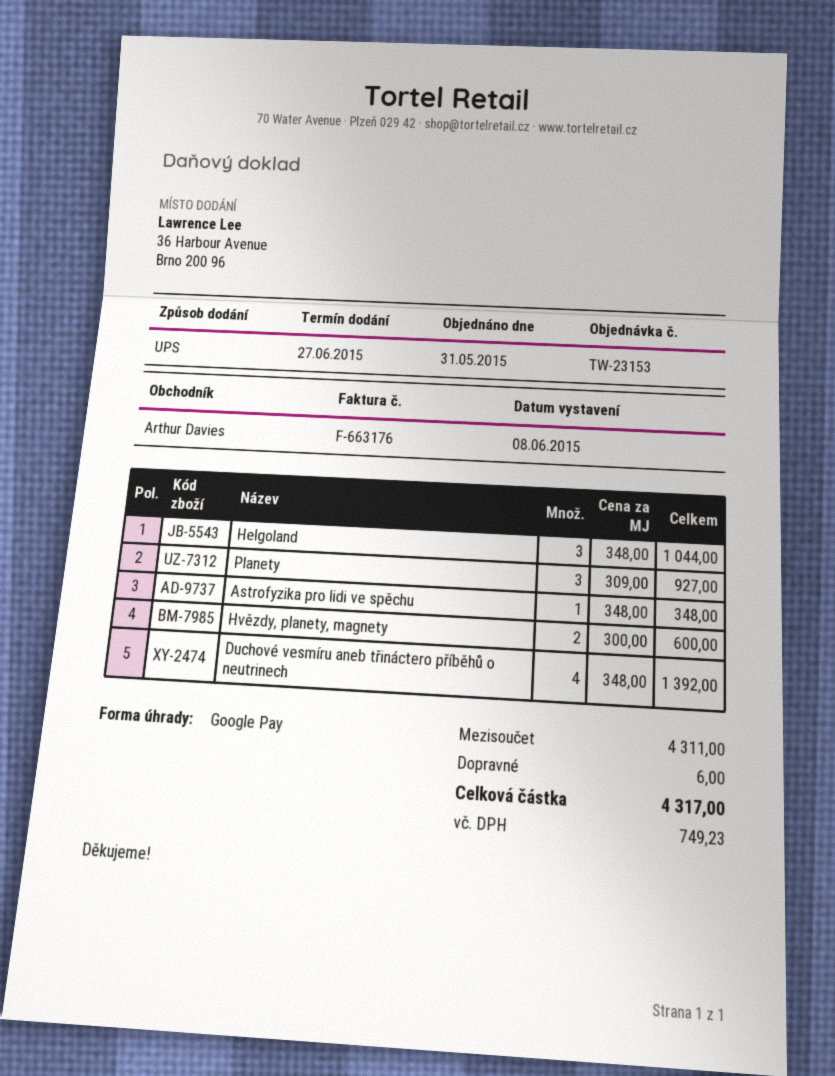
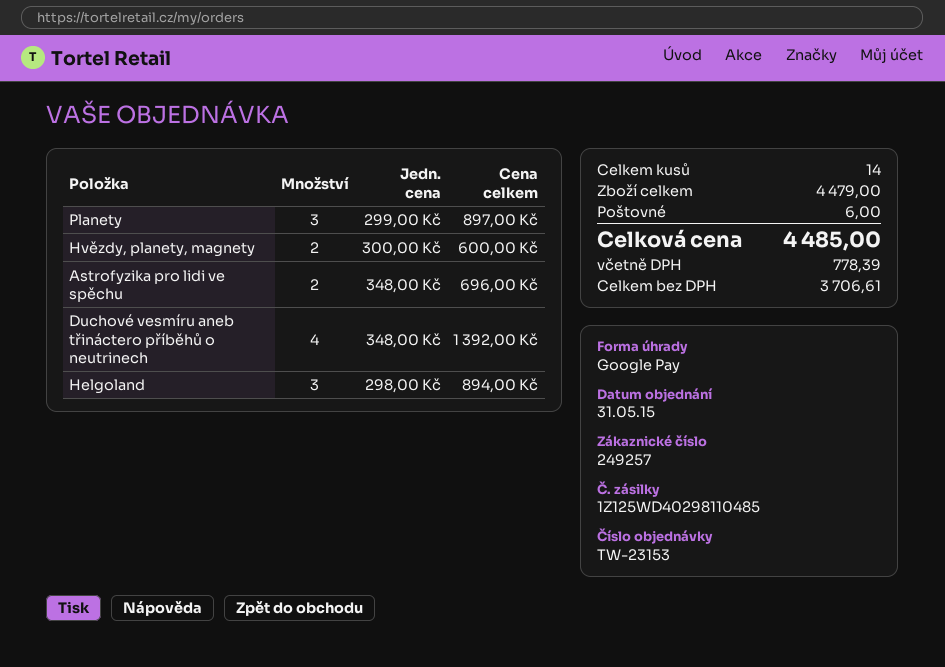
Helgoland: 3 x 348.00 = 1044.00 -> 3 x 298.00 = 894.00
Planety: 3 x 309.00 = 927.00 -> 3 x 299.00 = 897.00
Astrofyzika pro lidi ve spěchu: 1 x 348.00 = 348.00 -> 2 x 348.00 = 696.00
subtotal: 4311.00 -> 4479.00
tax: 749.23 -> 778.39
total: 4317.00 -> 4485.00

